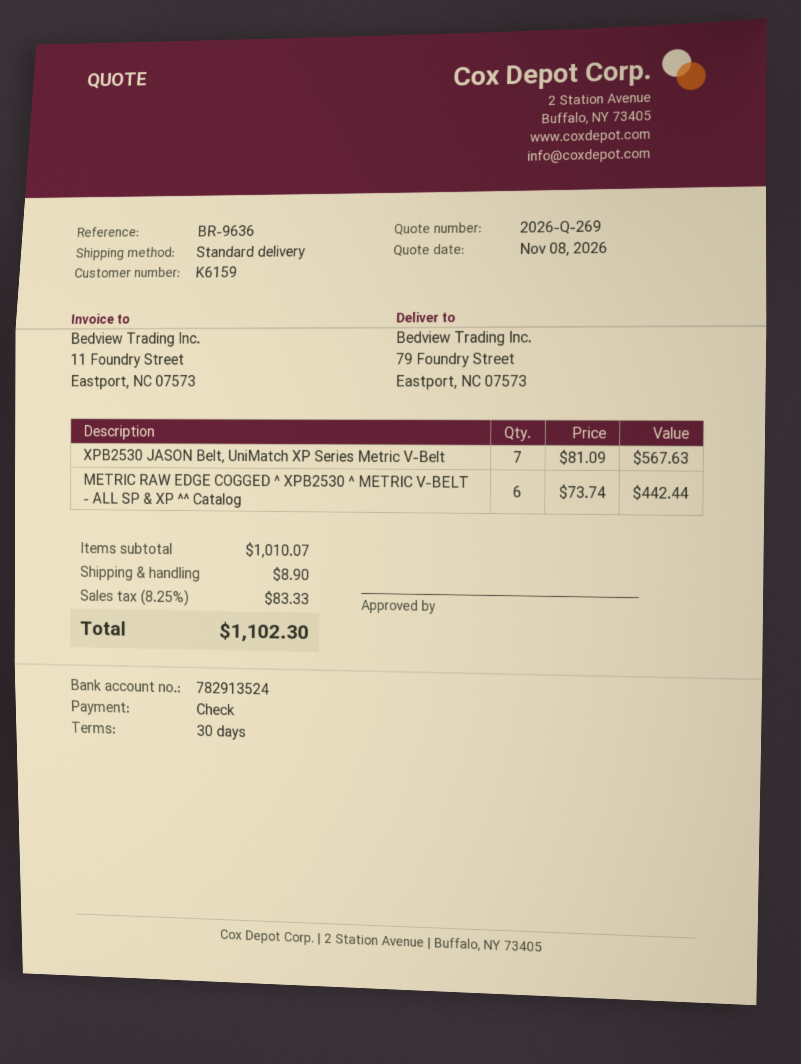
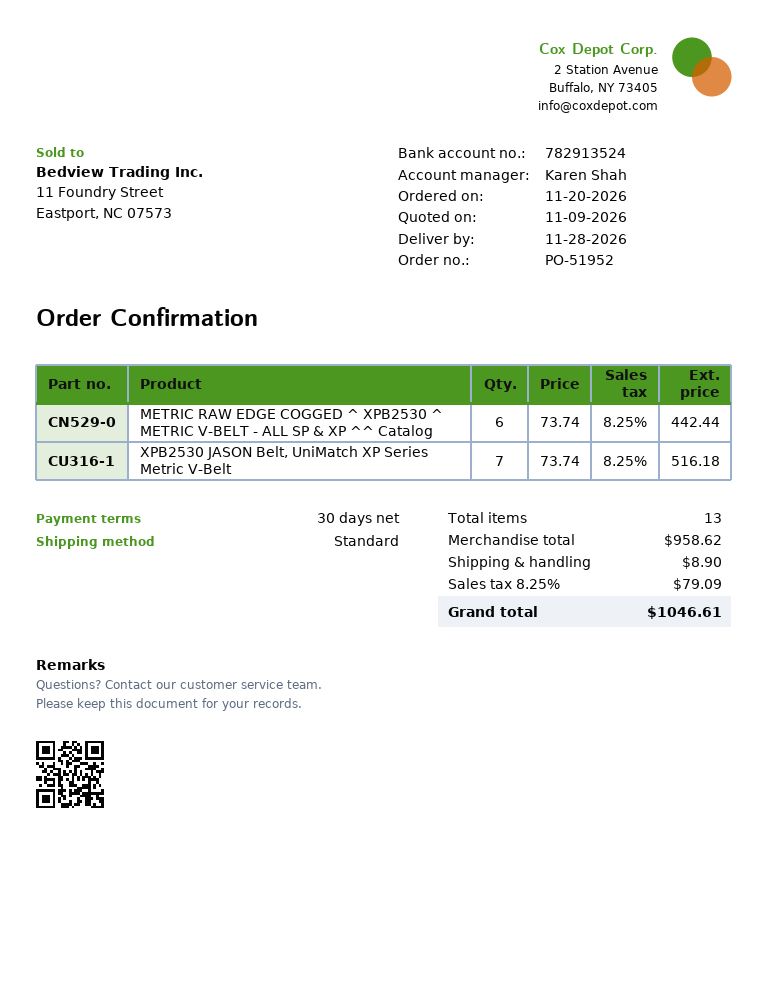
quote date: 2026-11-08 -> 2026-11-09
XPB2530 JASON Belt, UniMatch XP Series Metric V-Belt: 7 x 81.09 = 567.63 -> 7 x 73.74 = 516.18
subtotal: 1010.07 -> 958.62
tax: 8.25% = 83.33 -> 8.25% = 79.09
total: 1102.30 -> 1046.61

